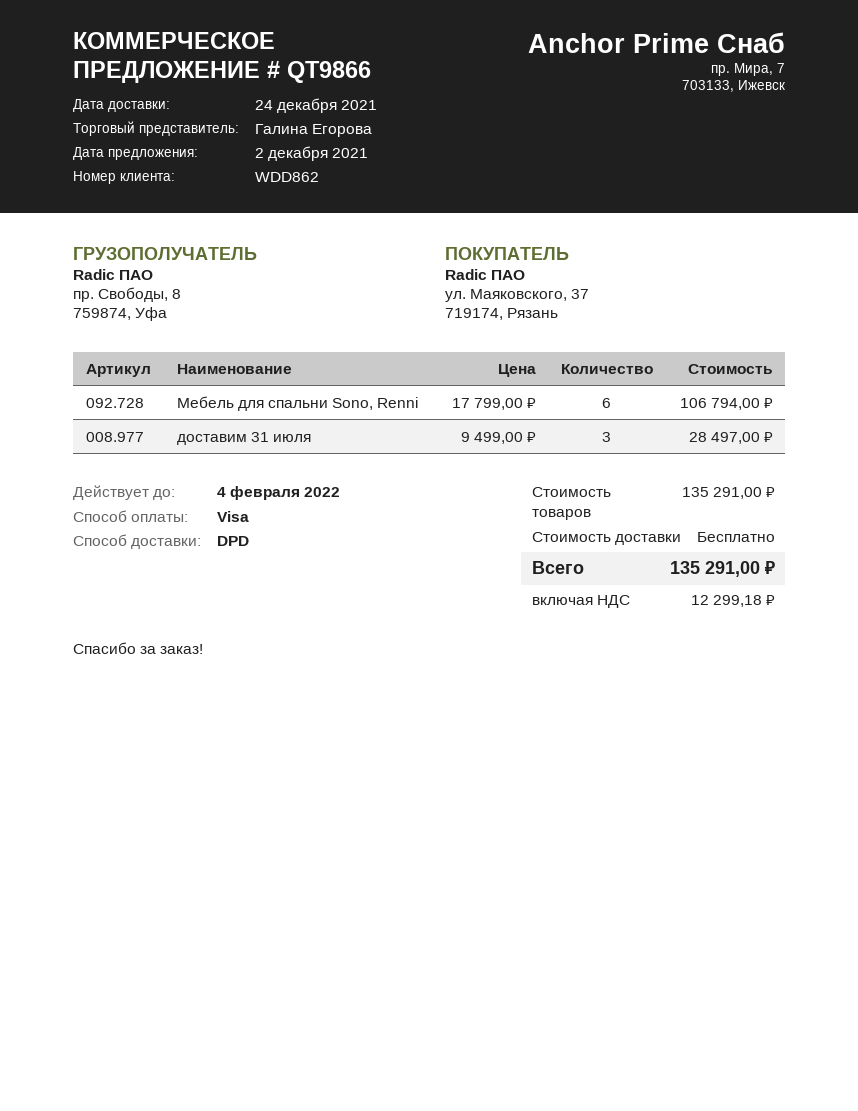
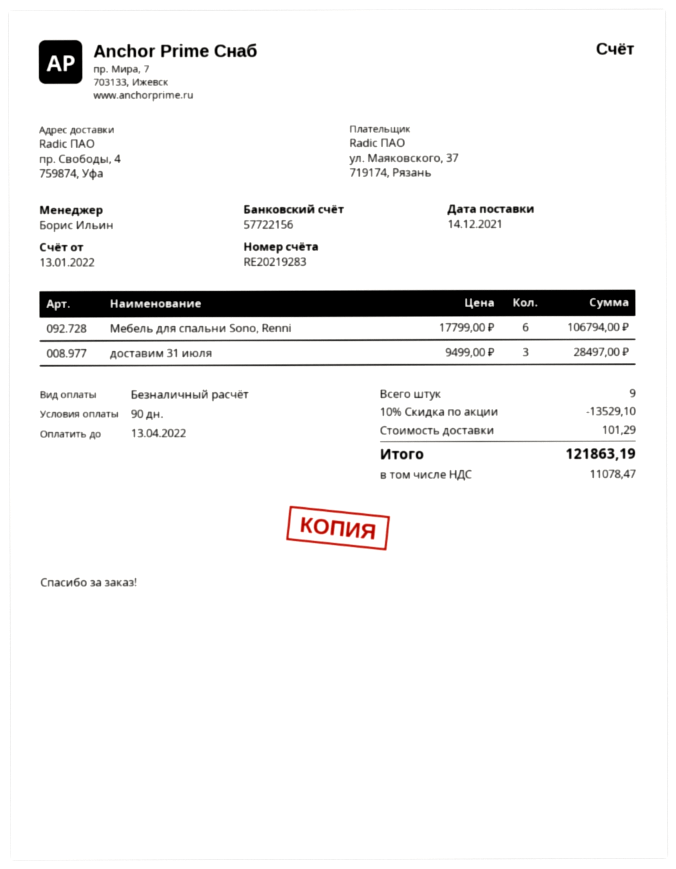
delivery date: 2021-12-24 -> 2021-12-14
sales rep: Галина Егорова -> Борис Ильин
payment method: Visa -> bank transfer
ship to: пр. Свободы, 8, 759874, Уфа -> пр. Свободы, 4, 759874, Уфа
discount: none -> 10% = 13529.10
shipping: 0.00 -> 101.29
tax: 12299.18 -> 11078.47
total: 135291.00 -> 121863.19

